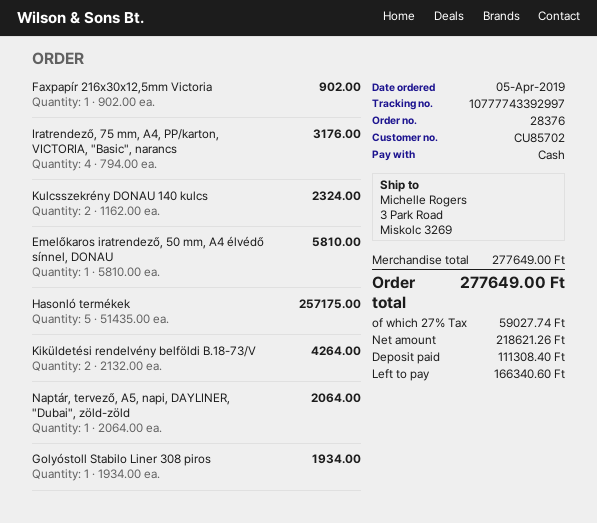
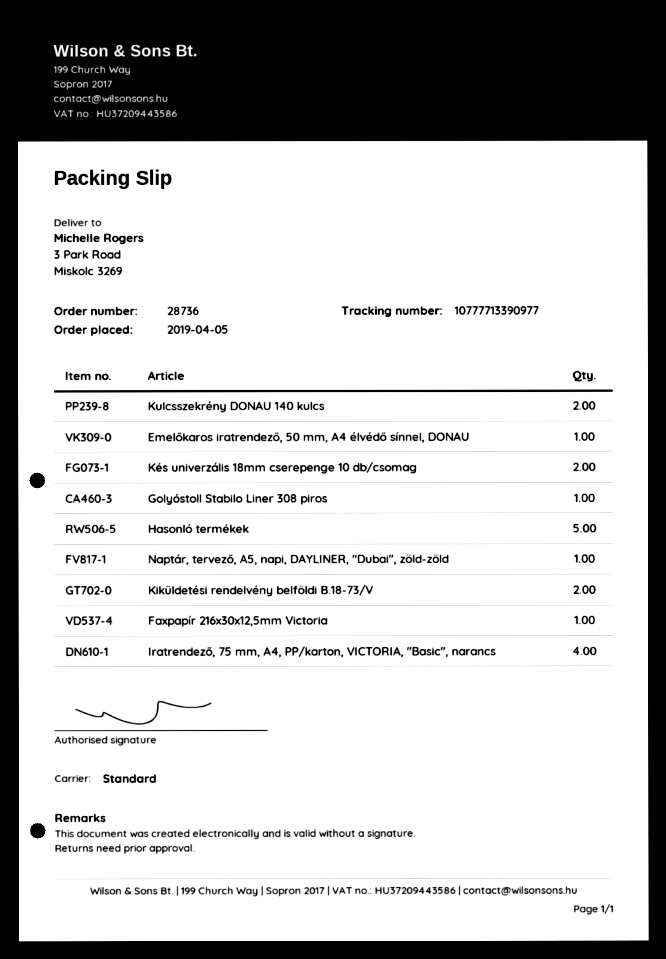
order number: 28376 -> 28736
tracking number: 10777743392997 -> 10777713390977
Kés univerzális 18mm cserepenge 10 db/csomag: none -> 2

